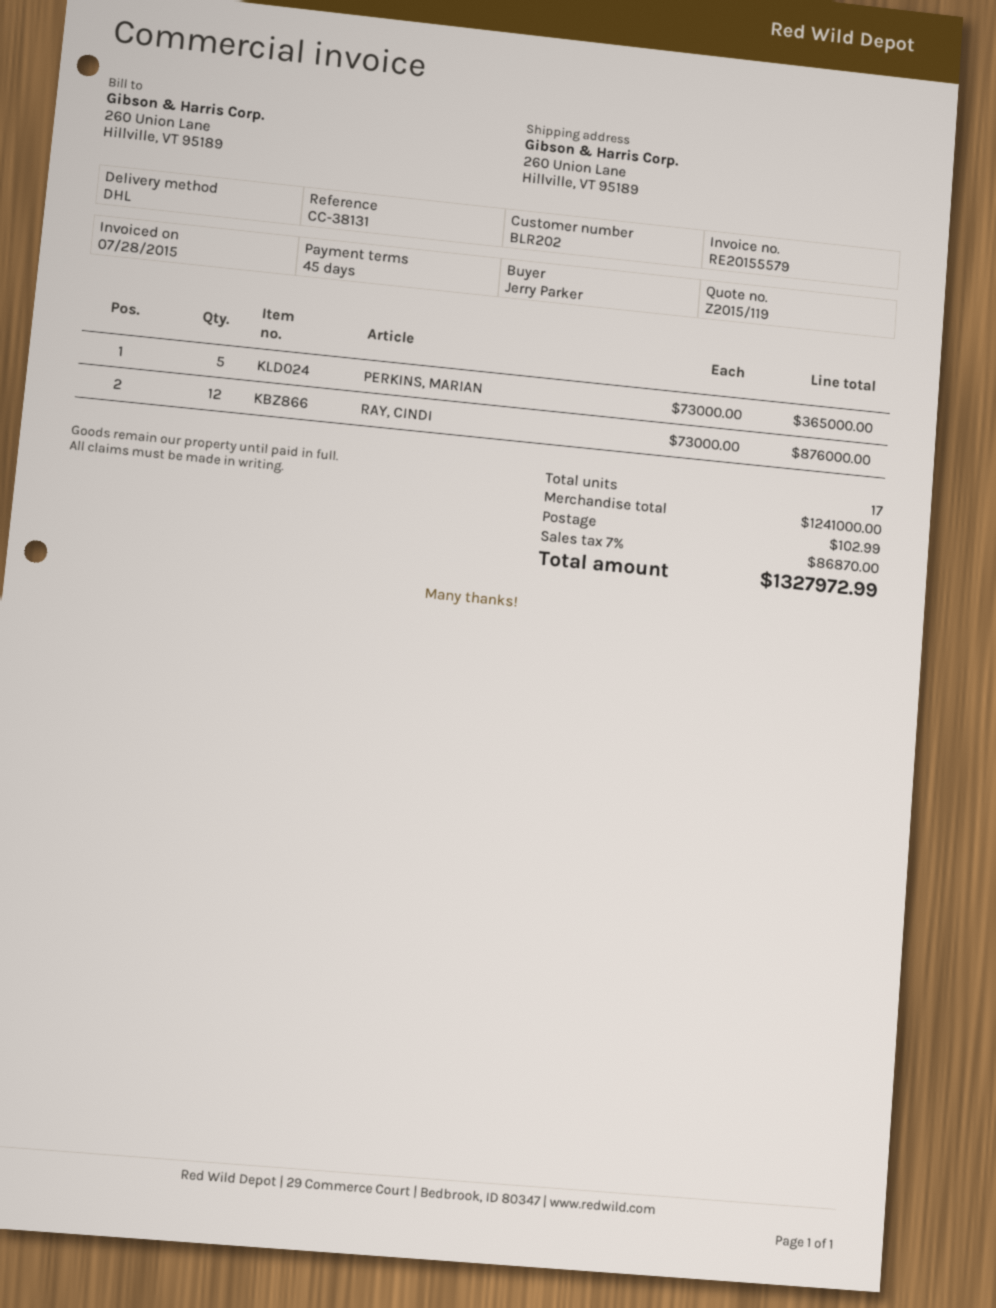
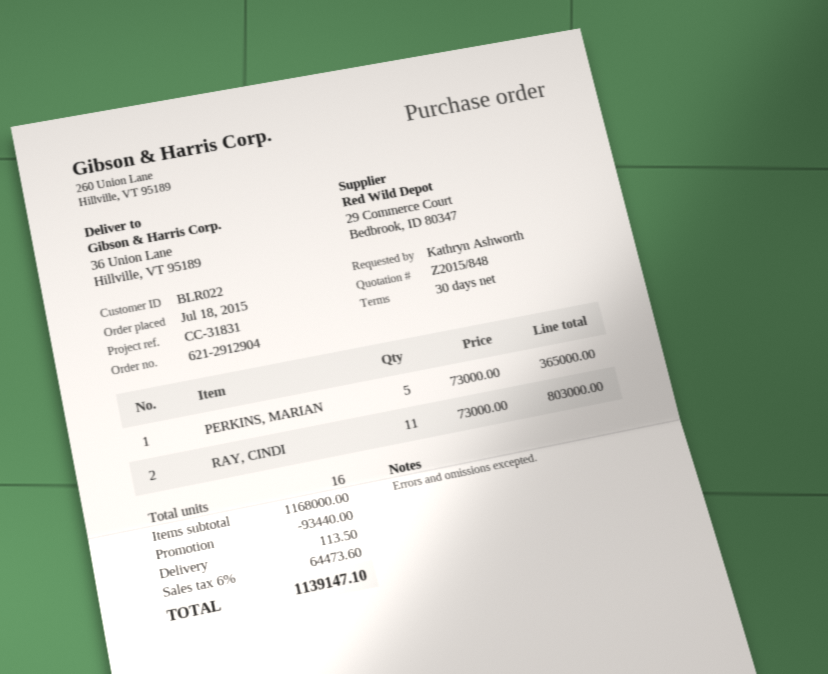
quote number: Z2015/119 -> Z2015/848
payment terms: 45 days -> 30 days
customer number: BLR202 -> BLR022
reference: CC-38131 -> CC-31831
ordered by: Jerry Parker -> Kathryn Ashworth
ship to: 260 Union Lane, Hillville, VT 95189 -> 36 Union Lane, Hillville, VT 95189
RAY, CINDI: 12 x 73000.00 = 876000.00 -> 11 x 73000.00 = 803000.00
total quantity: 17 -> 16
subtotal: 1241000.00 -> 1168000.00
discount: none -> 93440.00
shipping: 102.99 -> 113.50
tax: 7% = 86870.00 -> 6% = 64473.60
total: 1327972.99 -> 1139147.10

